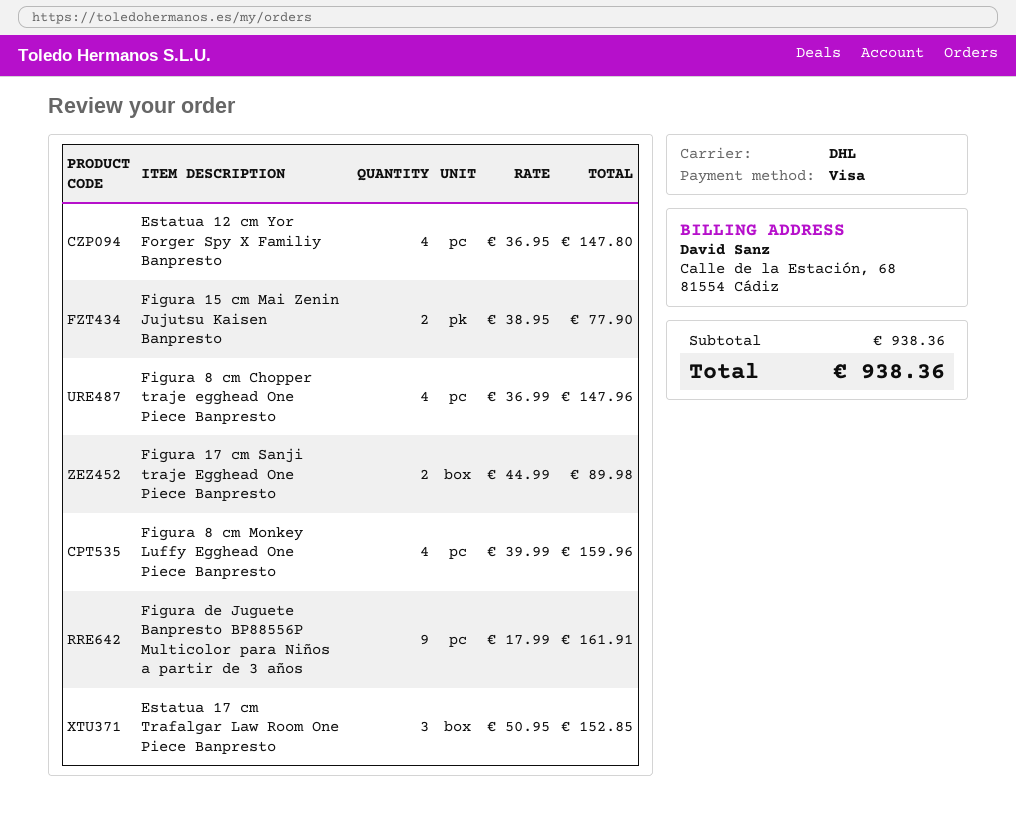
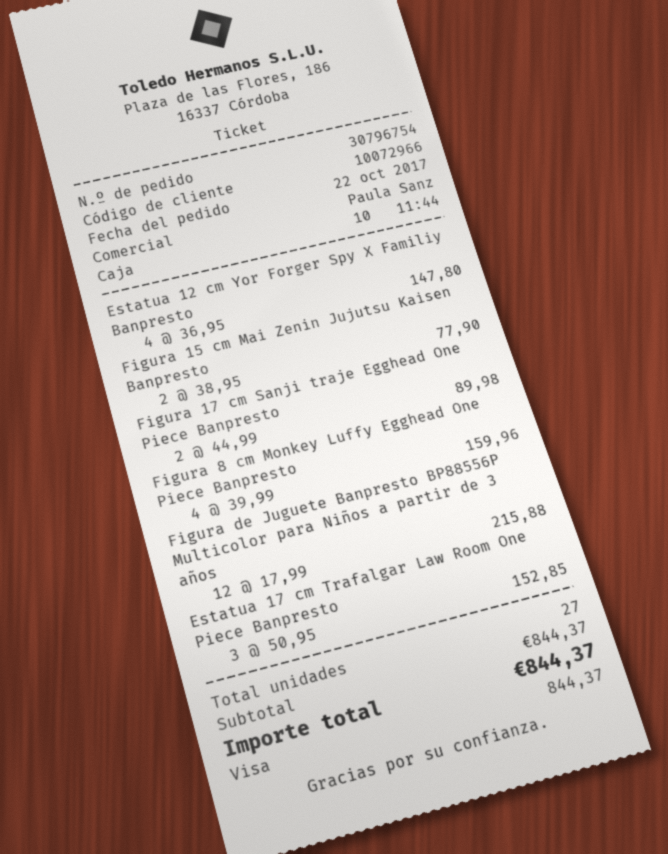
Figura 8 cm Chopper traje egghead One Piece Banpresto: 4 x 36.99 = 147.96 -> none
Figura de Juguete Banpresto BP88556P Multicolor para Niños a partir de 3 años: 9 x 17.99 = 161.91 -> 12 x 17.99 = 215.88
subtotal: 938.36 -> 844.37
total: 938.36 -> 844.37

